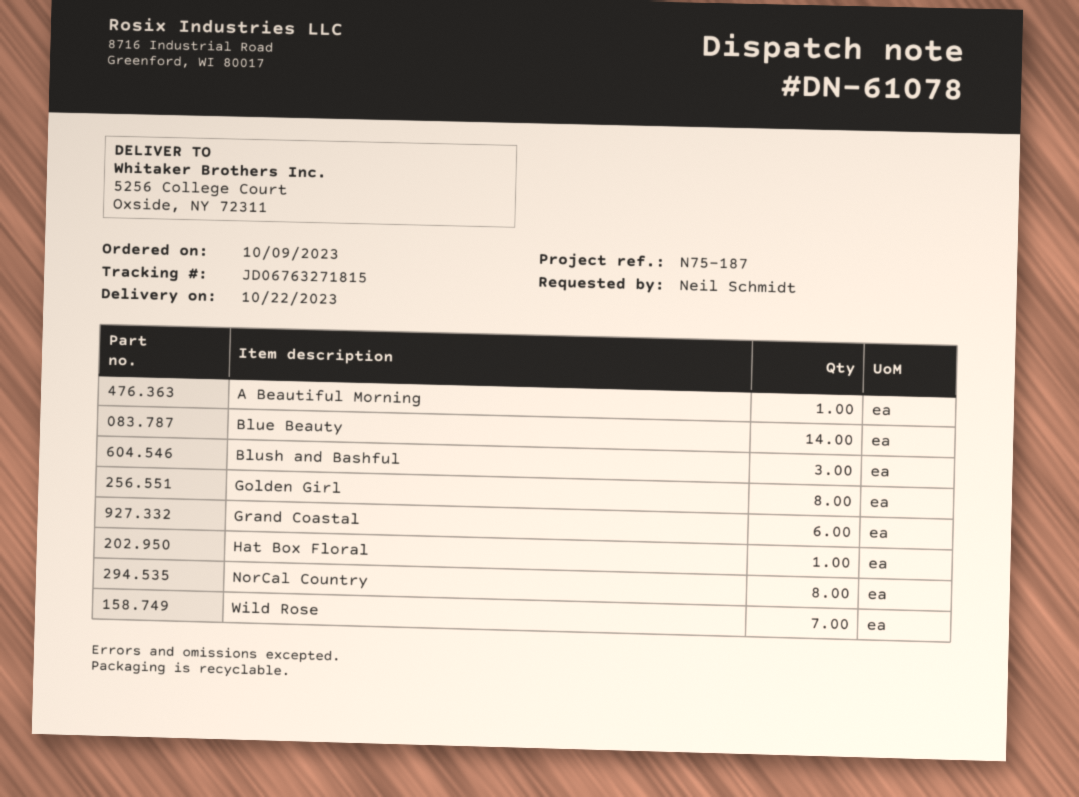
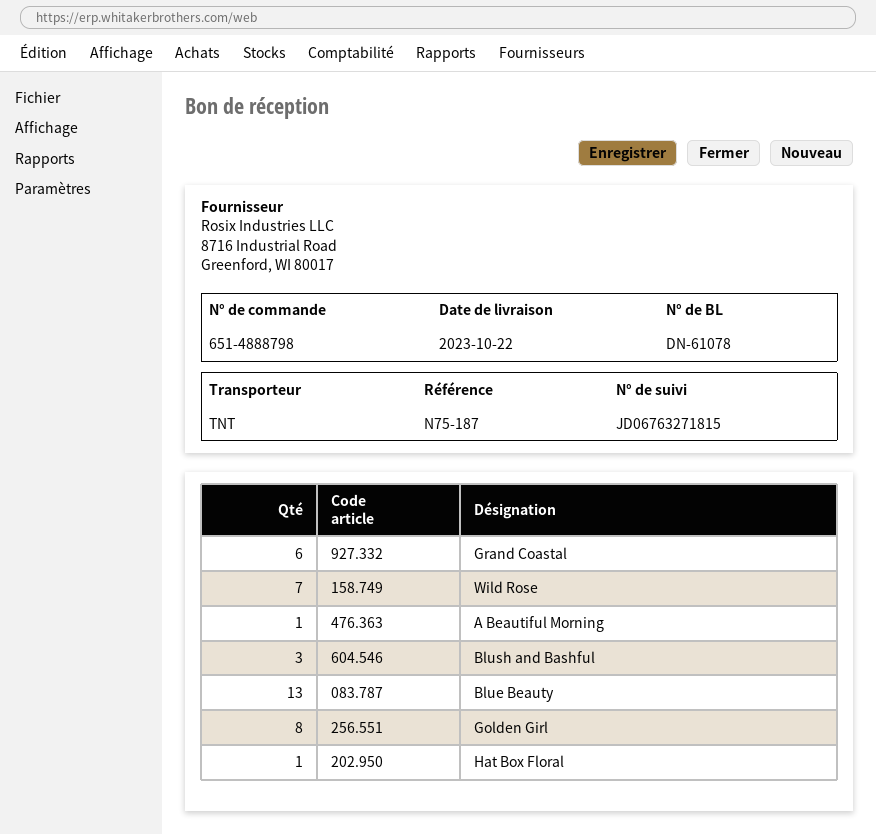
Blue Beauty: 14 -> 13
NorCal Country: 8 -> none

